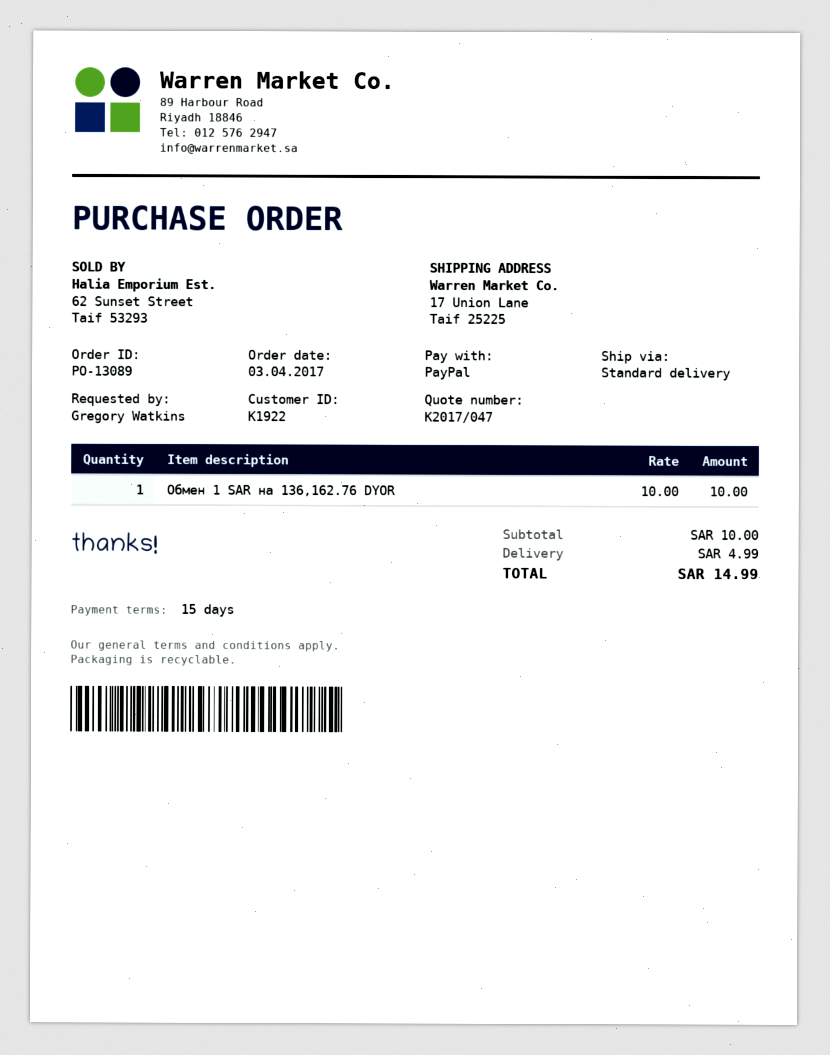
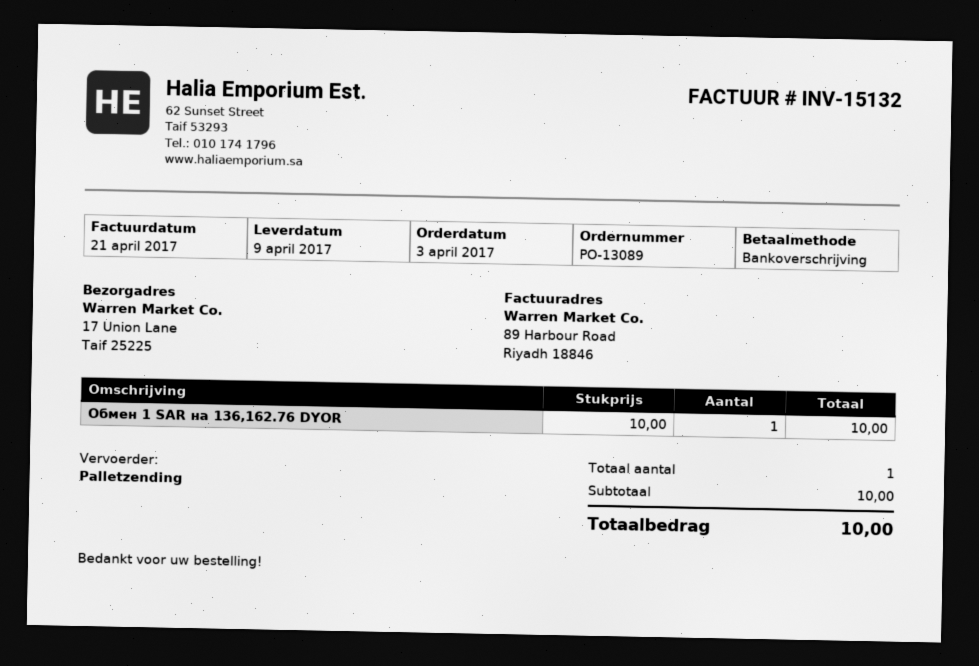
payment method: PayPal -> bank transfer
shipping method: standard -> pallet freight
shipping: 4.99 -> none
total: 14.99 -> 10.00

